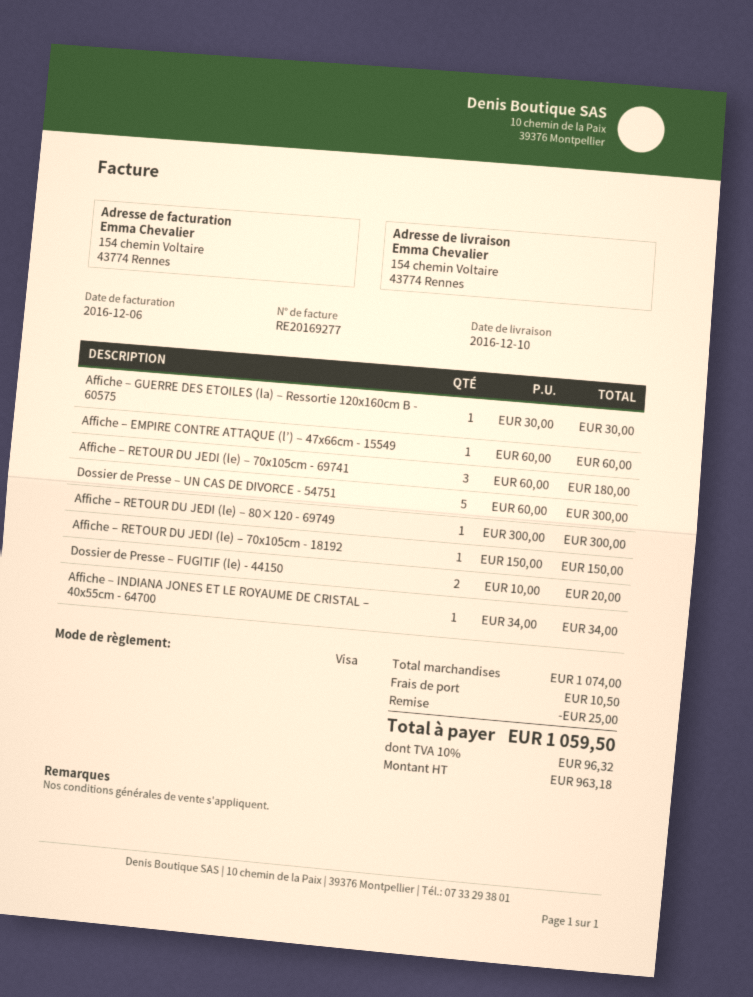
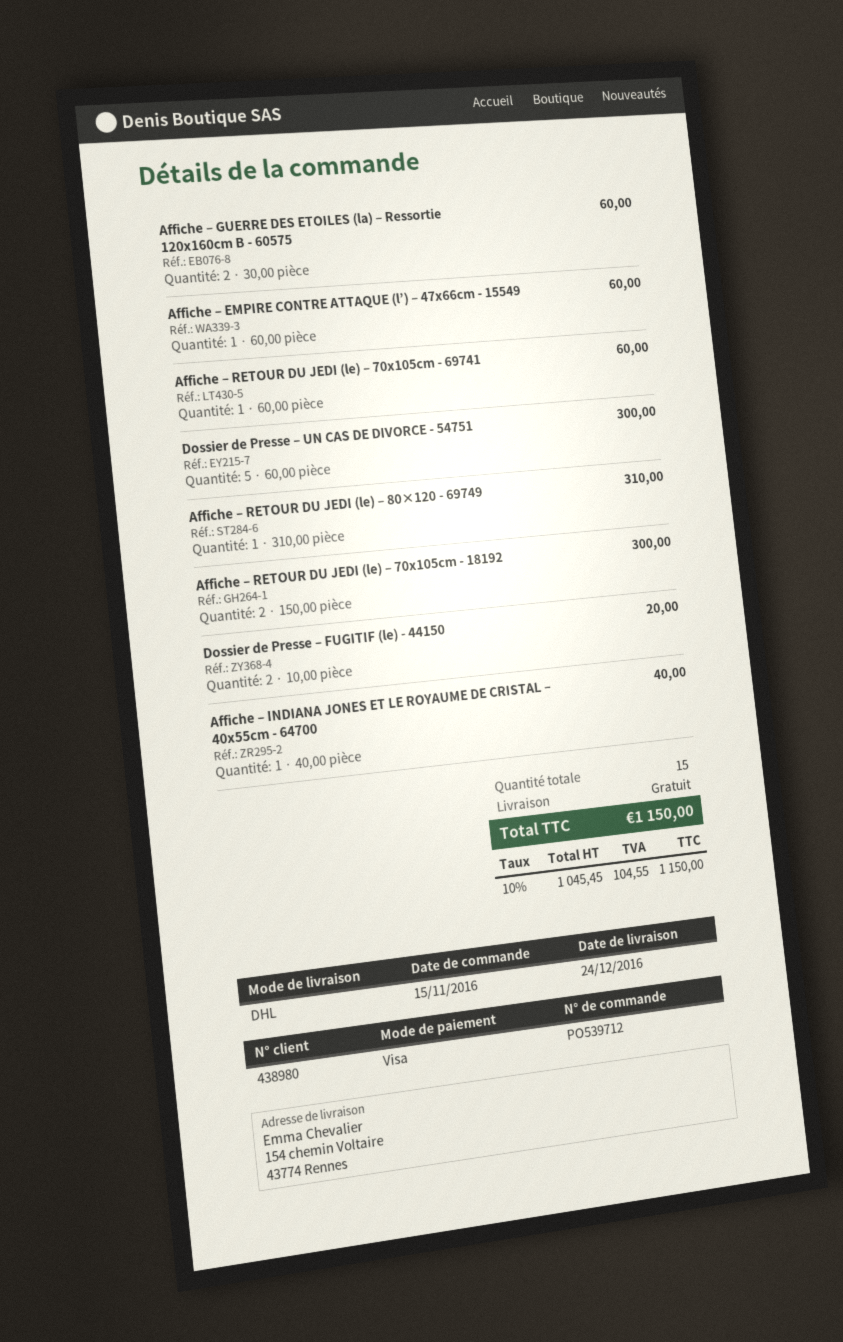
delivery date: 2016-12-10 -> 2016-12-24
Affiche – GUERRE DES ETOILES (la) – Ressortie 120x160cm B - 60575: 1 x 30.00 = 30.00 -> 2 x 30.00 = 60.00
Affiche – RETOUR DU JEDI (le) – 70x105cm - 69741: 3 x 60.00 = 180.00 -> 1 x 60.00 = 60.00
Affiche – RETOUR DU JEDI (le) – 80×120 - 69749: 1 x 300.00 = 300.00 -> 1 x 310.00 = 310.00
Affiche – RETOUR DU JEDI (le) – 70x105cm - 18192: 1 x 150.00 = 150.00 -> 2 x 150.00 = 300.00
Affiche – INDIANA JONES ET LE ROYAUME DE CRISTAL – 40x55cm - 64700: 1 x 34.00 = 34.00 -> 1 x 40.00 = 40.00
discount: 25.00 -> none
shipping: 10.50 -> 0.00
net: 963.18 -> 1045.45
tax: 10% = 96.32 -> 10% = 104.55
total: 1059.50 -> 1150.00

